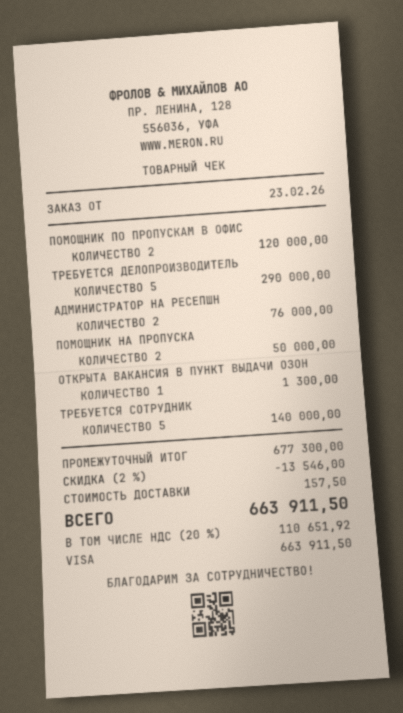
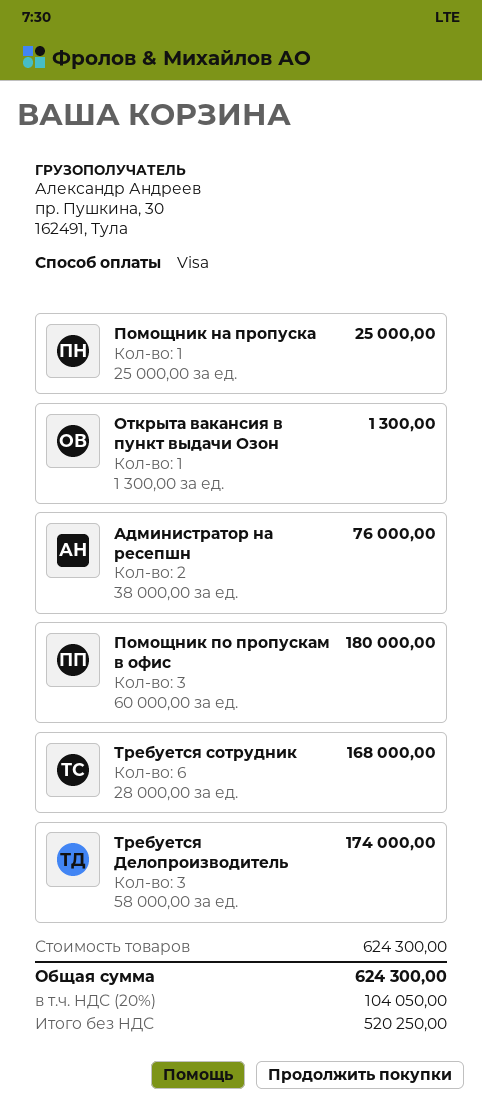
ПОМОЩНИК ПО ПРОПУСКАМ В ОФИС: 2 for 120000.00 -> 3 for 180000.00
ТРЕБУЕТСЯ ДЕЛОПРОИЗВОДИТЕЛЬ: 5 for 290000.00 -> 3 for 174000.00
ПОМОЩНИК НА ПРОПУСКА: 2 for 50000.00 -> 1 for 25000.00
ТРЕБУЕТСЯ СОТРУДНИК: 5 for 140000.00 -> 6 for 168000.00
subtotal: 677300.00 -> 624300.00
discount: 2% = 13546.00 -> none
shipping: 157.50 -> none
tax: 20% = 110651.92 -> 20% = 104050.00
total: 663911.50 -> 624300.00

